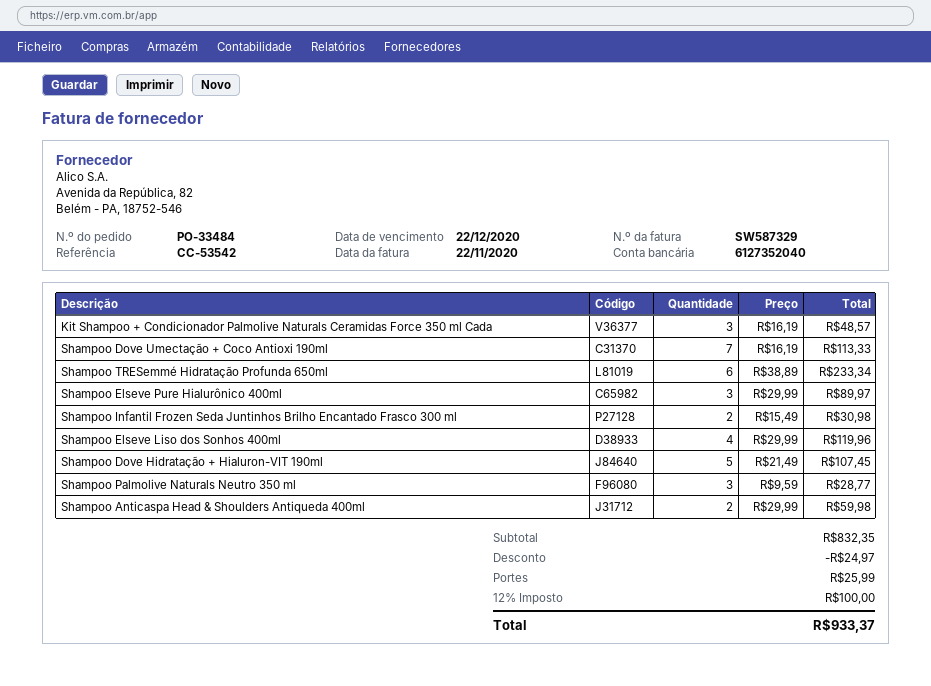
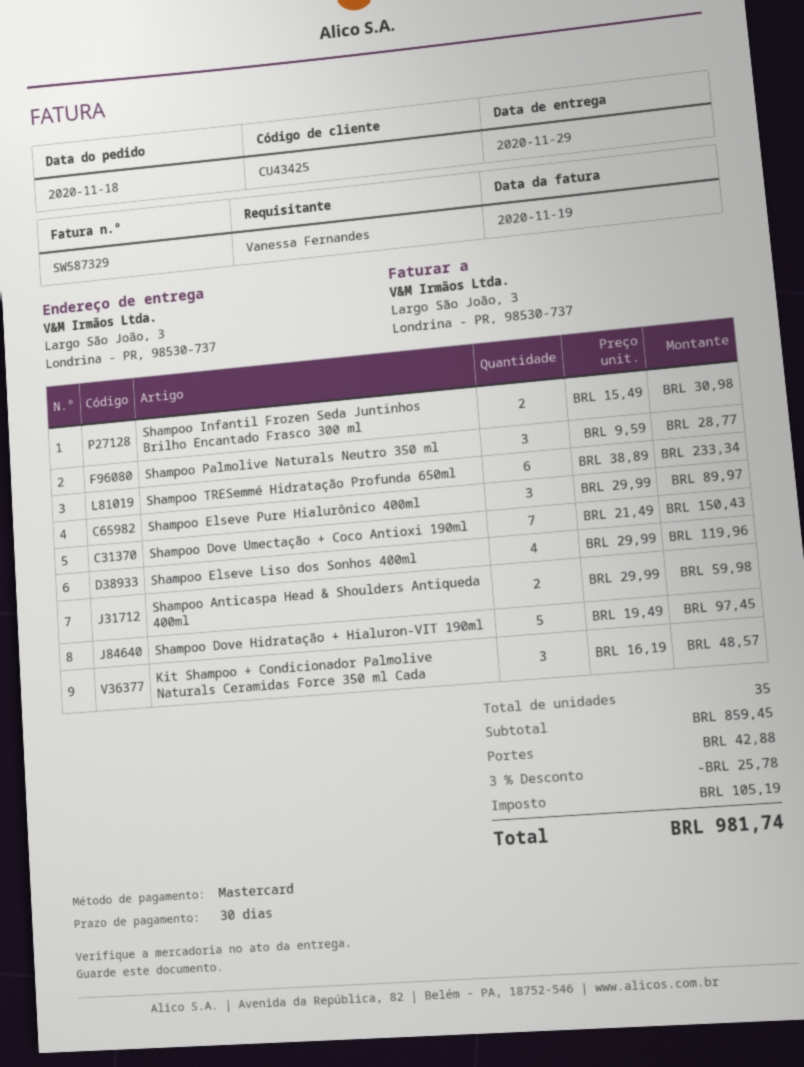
invoice date: 2020-11-22 -> 2020-11-19
Shampoo Dove Umectação + Coco Antioxi 190ml: 7 x 16.19 = 113.33 -> 7 x 21.49 = 150.43
Shampoo Dove Hidratação + Hialuron-VIT 190ml: 5 x 21.49 = 107.45 -> 5 x 19.49 = 97.45
subtotal: 832.35 -> 859.45
discount: 24.97 -> 25.78
shipping: 25.99 -> 42.88
tax: 100.00 -> 105.19
total: 933.37 -> 981.74

